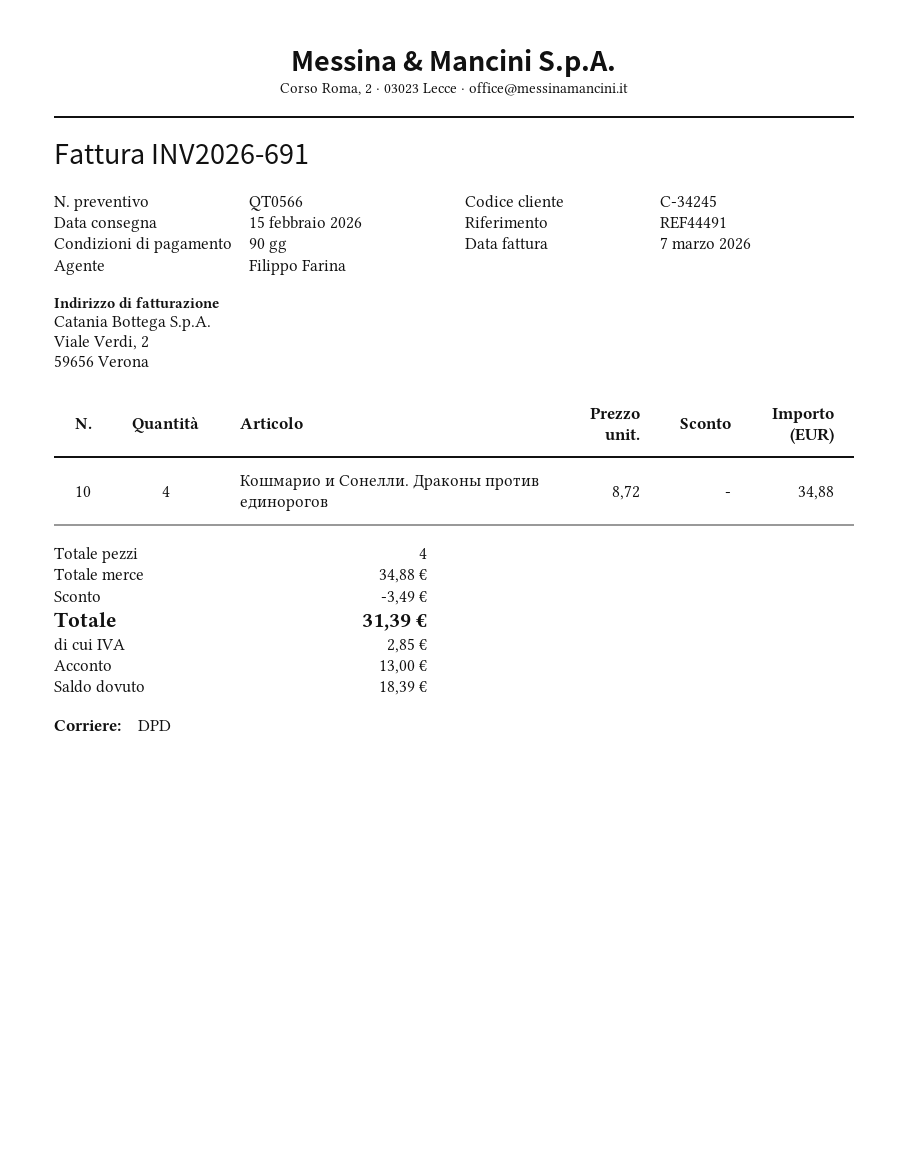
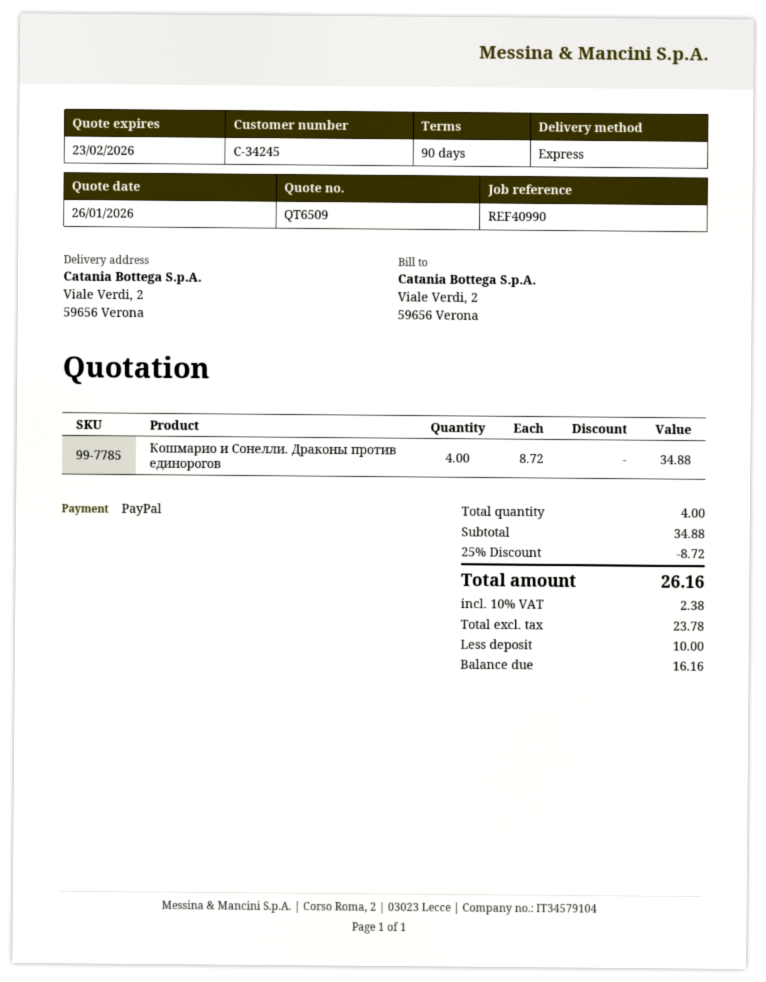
quote number: QT0566 -> QT6509
reference: REF44491 -> REF40990
shipping method: DPD -> express
discount: 3.49 -> 8.72
tax: 2.85 -> 2.38
total: 31.39 -> 26.16
deposit: 13.00 -> 10.00
balance: 18.39 -> 16.16

